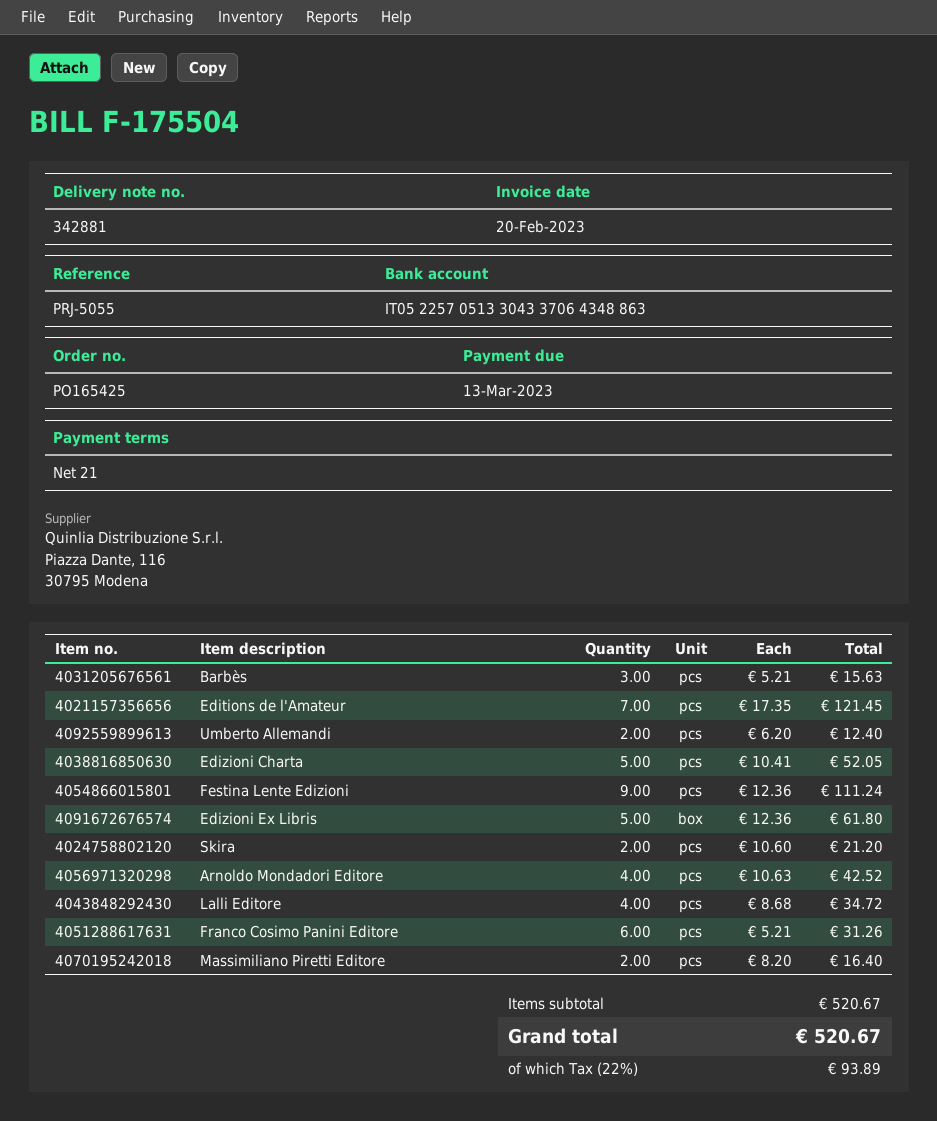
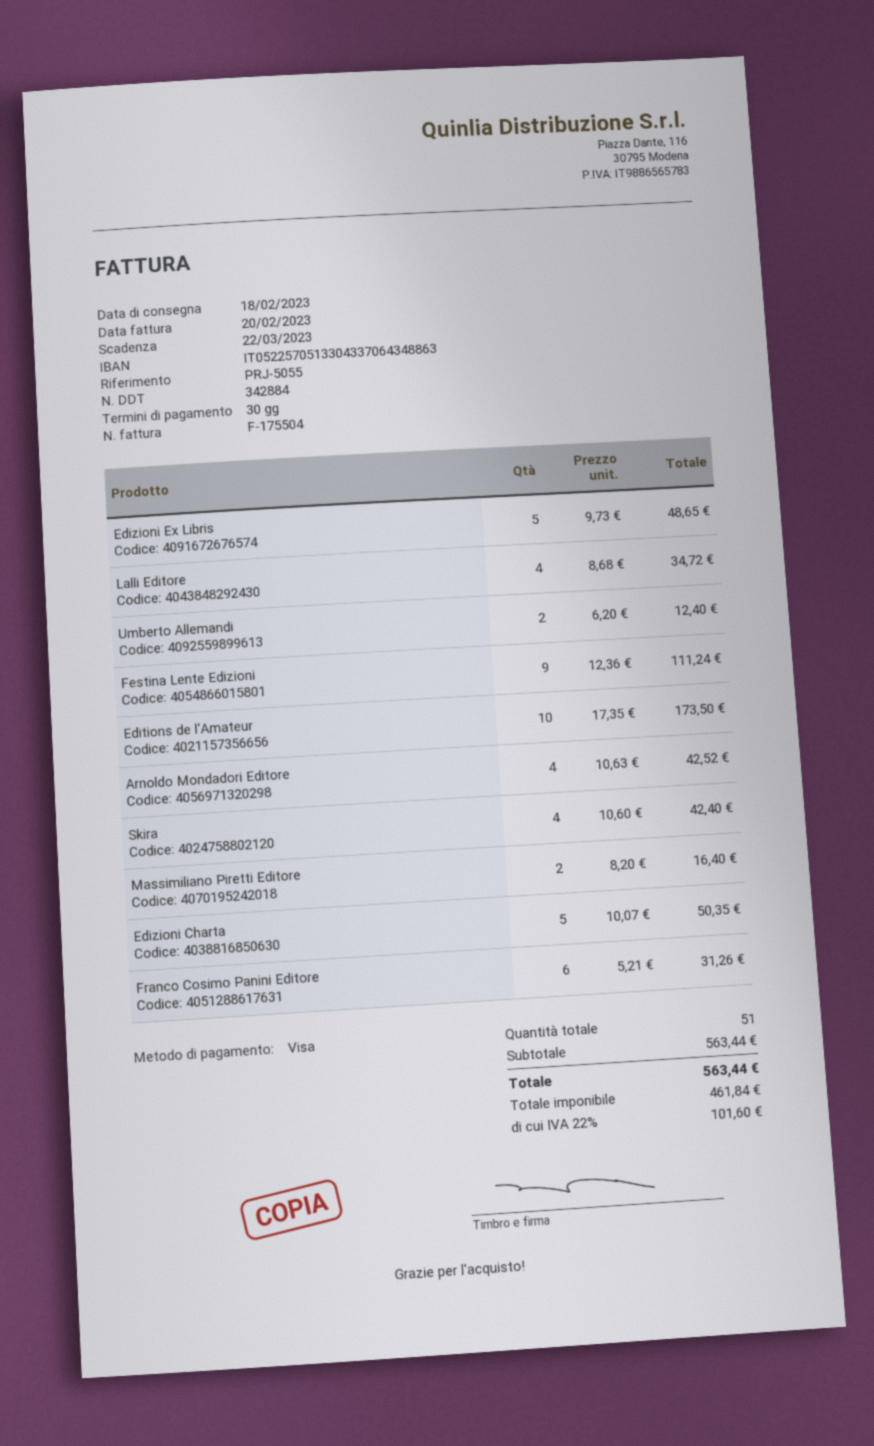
delivery note number: 342881 -> 342884
payment terms: 21 days -> 30 days
due date: 2023-03-13 -> 2023-03-22
Barbès: 3 x 5.21 = 15.63 -> none
Editions de l'Amateur: 7 x 17.35 = 121.45 -> 10 x 17.35 = 173.50
Edizioni Charta: 5 x 10.41 = 52.05 -> 5 x 10.07 = 50.35
Edizioni Ex Libris: 5 x 12.36 = 61.80 -> 5 x 9.73 = 48.65
Skira: 2 x 10.60 = 21.20 -> 4 x 10.60 = 42.40
subtotal: 520.67 -> 563.44
tax: 22% = 93.89 -> 22% = 101.60
total: 520.67 -> 563.44

